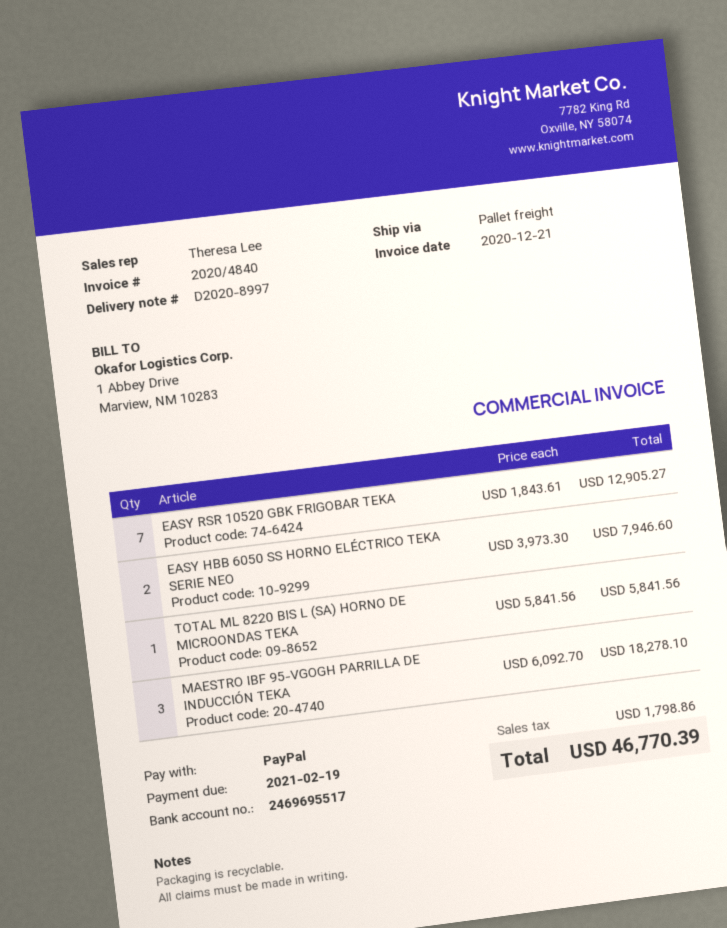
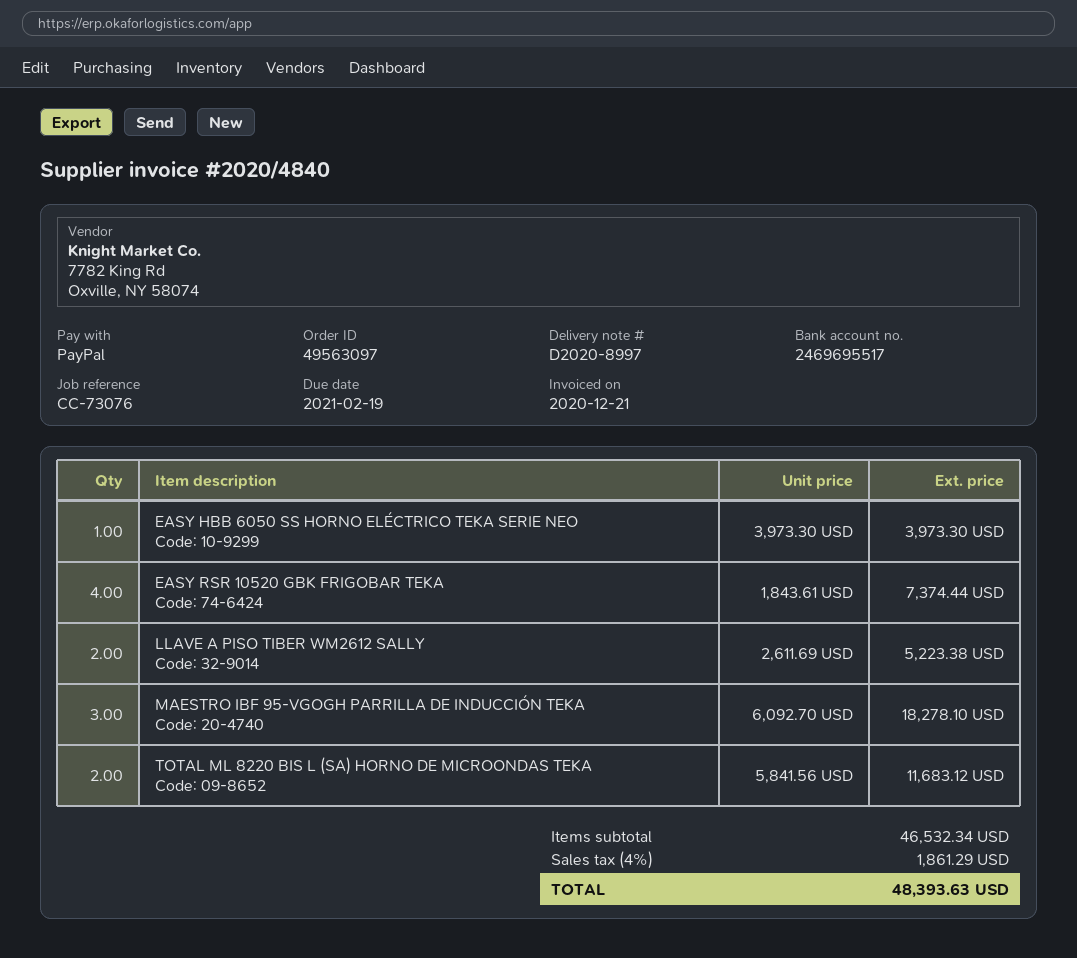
EASY RSR 10520 GBK FRIGOBAR TEKA: 7 x 1843.61 = 12905.27 -> 4 x 1843.61 = 7374.44
EASY HBB 6050 SS HORNO ELÉCTRICO TEKA SERIE NEO: 2 x 3973.30 = 7946.60 -> 1 x 3973.30 = 3973.30
TOTAL ML 8220 BIS L (SA) HORNO DE MICROONDAS TEKA: 1 x 5841.56 = 5841.56 -> 2 x 5841.56 = 11683.12
LLAVE A PISO TIBER WM2612 SALLY: none -> 2 x 2611.69 = 5223.38
tax: 1798.86 -> 1861.29
total: 46770.39 -> 48393.63

